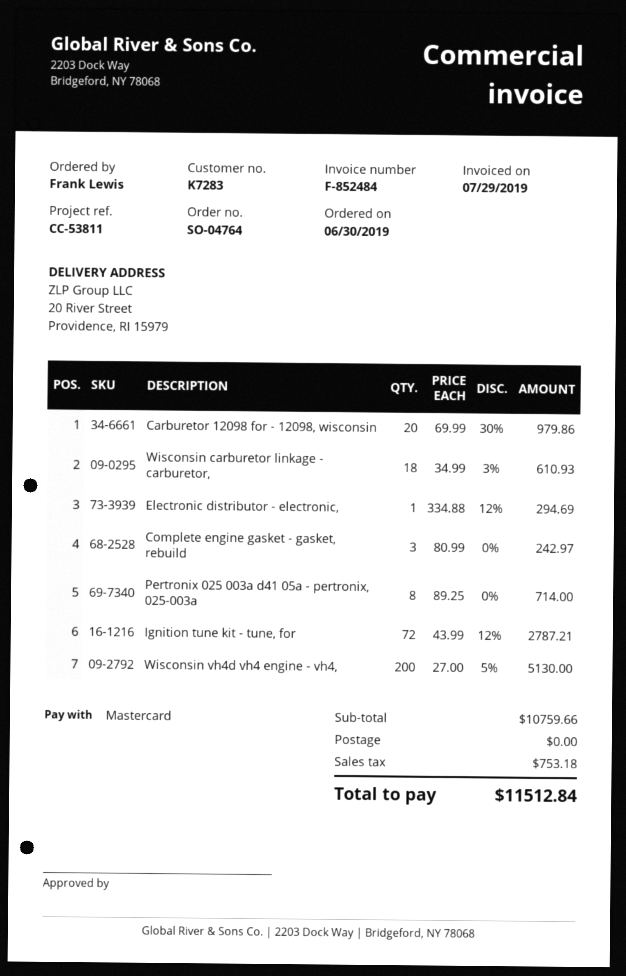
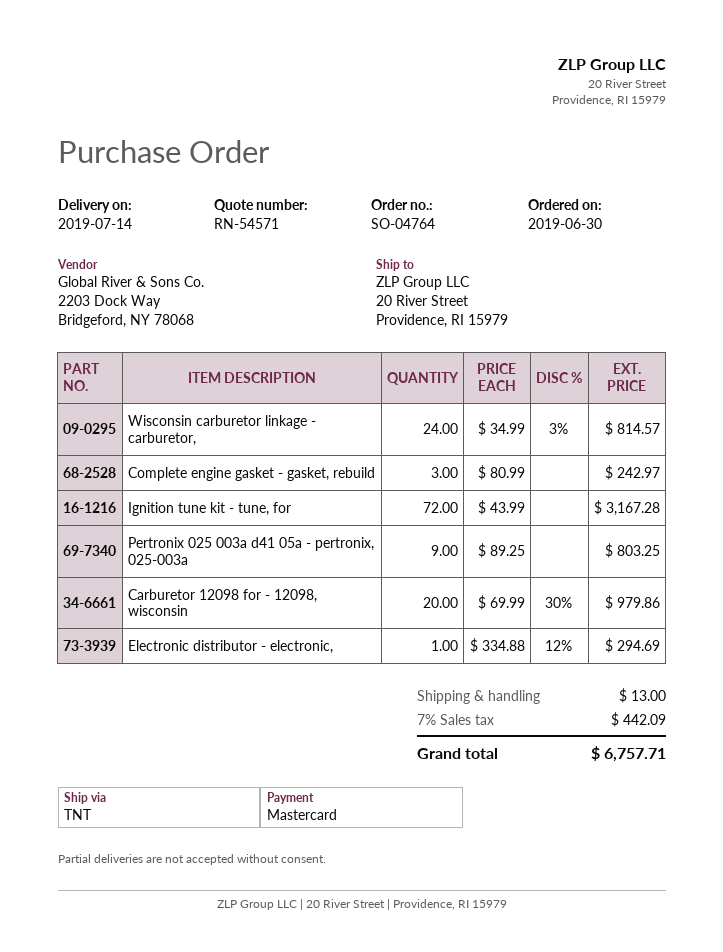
Wisconsin carburetor linkage - carburetor,: 18 x 34.99 - 3% = 610.93 -> 24 x 34.99 - 3% = 814.57
Pertronix 025 003a d41 05a - pertronix, 025-003a: 8 x 89.25 = 714.00 -> 9 x 89.25 = 803.25
Ignition tune kit - tune, for: 72 x 43.99 - 12% = 2787.21 -> 72 x 43.99 = 3167.28
Wisconsin vh4d vh4 engine - vh4,: 200 x 27.00 - 5% = 5130.00 -> none
shipping: 0.00 -> 13.00
tax: 753.18 -> 442.09
total: 11512.84 -> 6757.71

